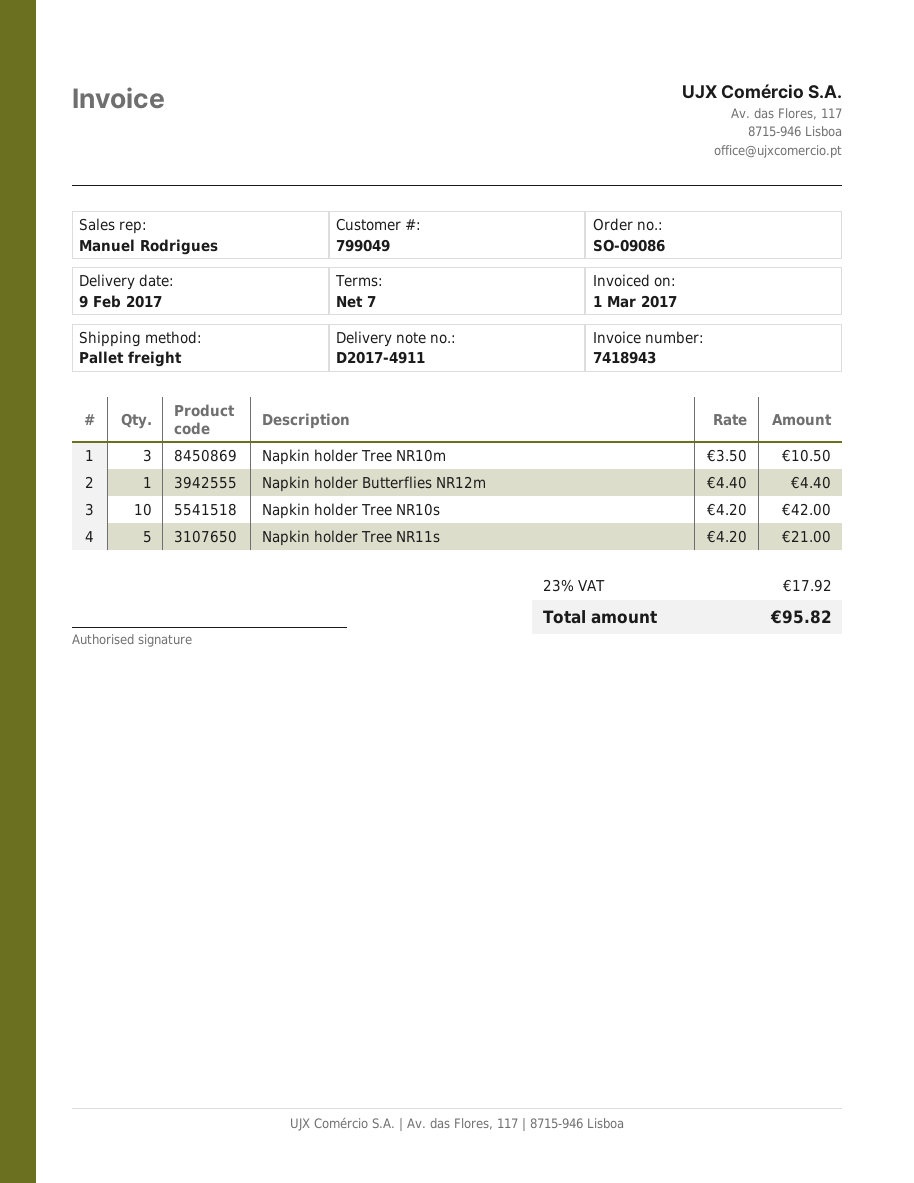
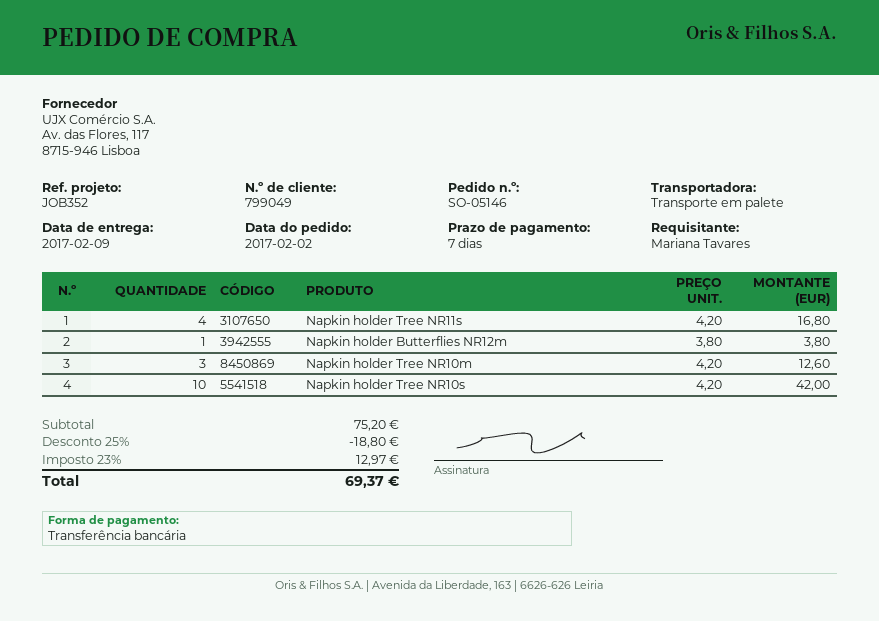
order number: SO-09086 -> SO-05146
Napkin holder Tree NR10m: 3 x 3.50 = 10.50 -> 3 x 4.20 = 12.60
Napkin holder Butterflies NR12m: 1 x 4.40 = 4.40 -> 1 x 3.80 = 3.80
Napkin holder Tree NR11s: 5 x 4.20 = 21.00 -> 4 x 4.20 = 16.80
discount: none -> 25% = 18.80
tax: 23% = 17.92 -> 23% = 12.97
total: 95.82 -> 69.37

